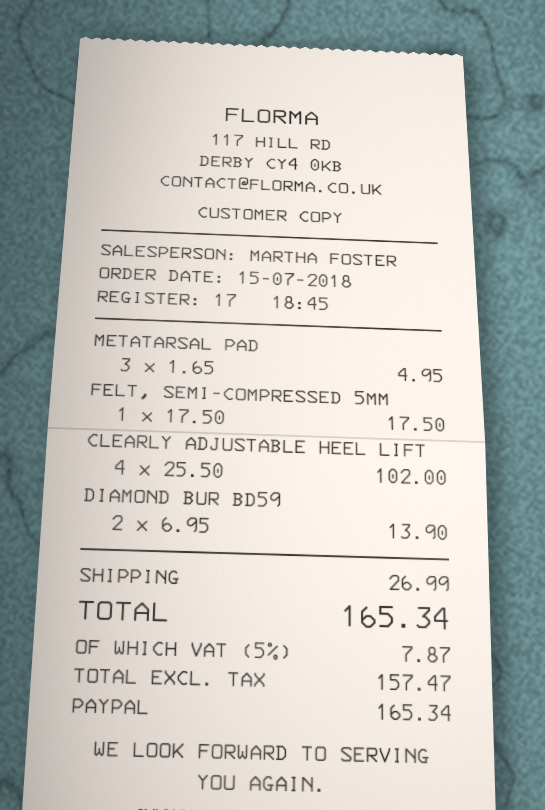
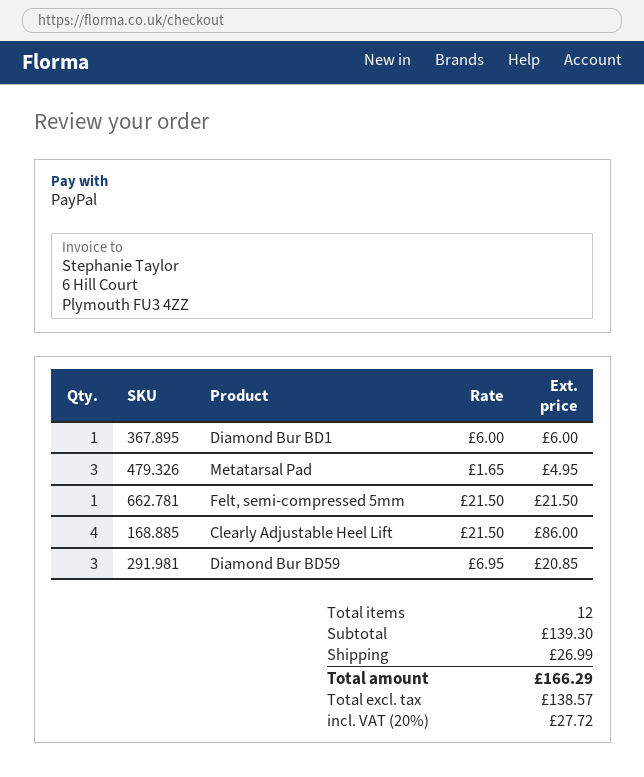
FELT, SEMI-COMPRESSED 5MM: 1 x 17.50 = 17.50 -> 1 x 21.50 = 21.50
CLEARLY ADJUSTABLE HEEL LIFT: 4 x 25.50 = 102.00 -> 4 x 21.50 = 86.00
DIAMOND BUR BD59: 2 x 6.95 = 13.90 -> 3 x 6.95 = 20.85
Diamond Bur BD1: none -> 1 x 6.00 = 6.00
net: 157.47 -> 138.57
tax: 5% = 7.87 -> 20% = 27.72
total: 165.34 -> 166.29

